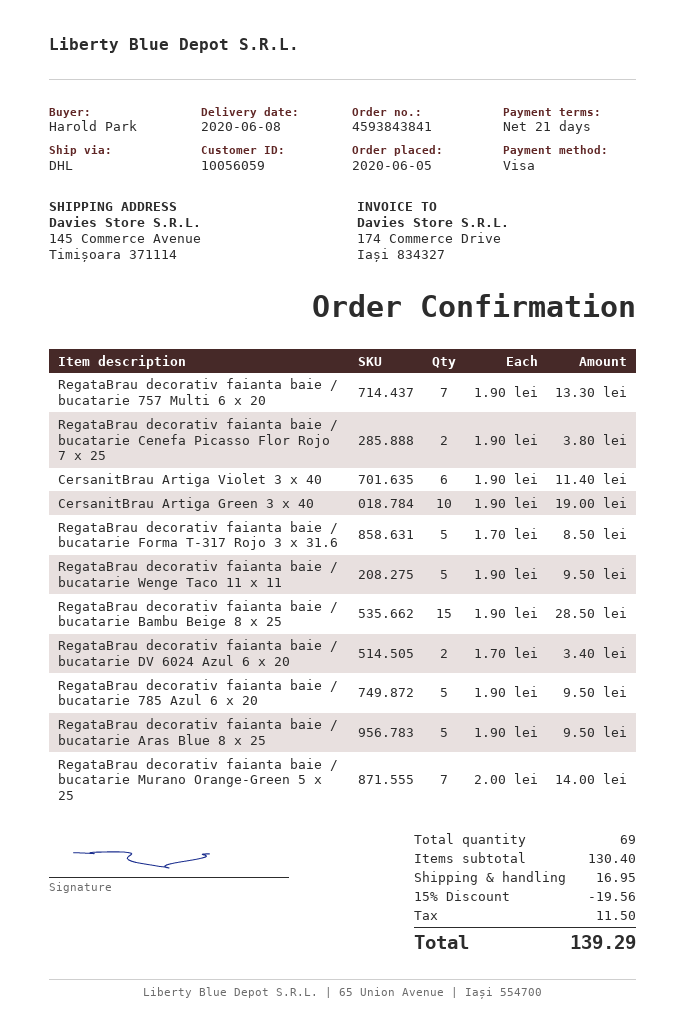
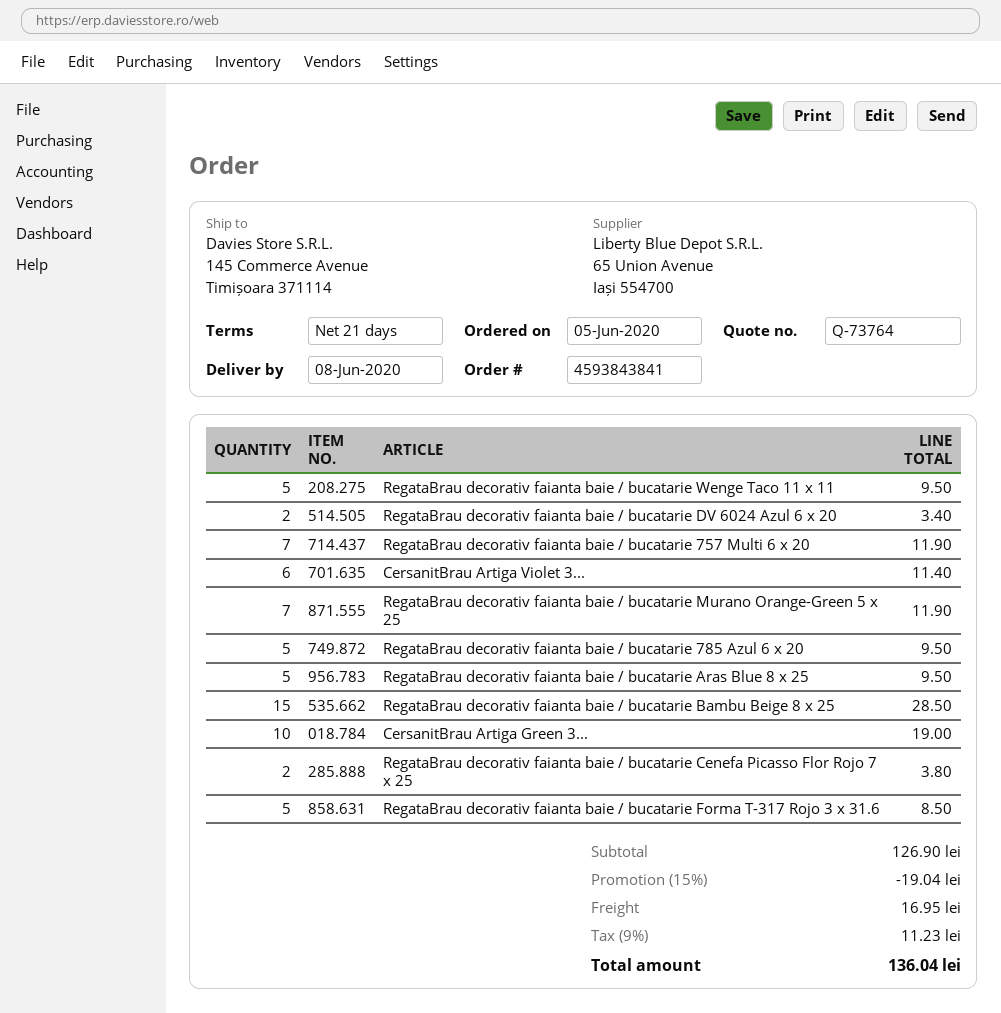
RegataBrau decorativ faianta baie / bucatarie 757 Multi 6 x 20: 7 for 13.30 -> 7 for 11.90
RegataBrau decorativ faianta baie / bucatarie Murano Orange-Green 5 x 25: 7 for 14.00 -> 7 for 11.90
subtotal: 130.40 -> 126.90
discount: 15% = 19.56 -> 15% = 19.04
tax: 11.50 -> 11.23
total: 139.29 -> 136.04

